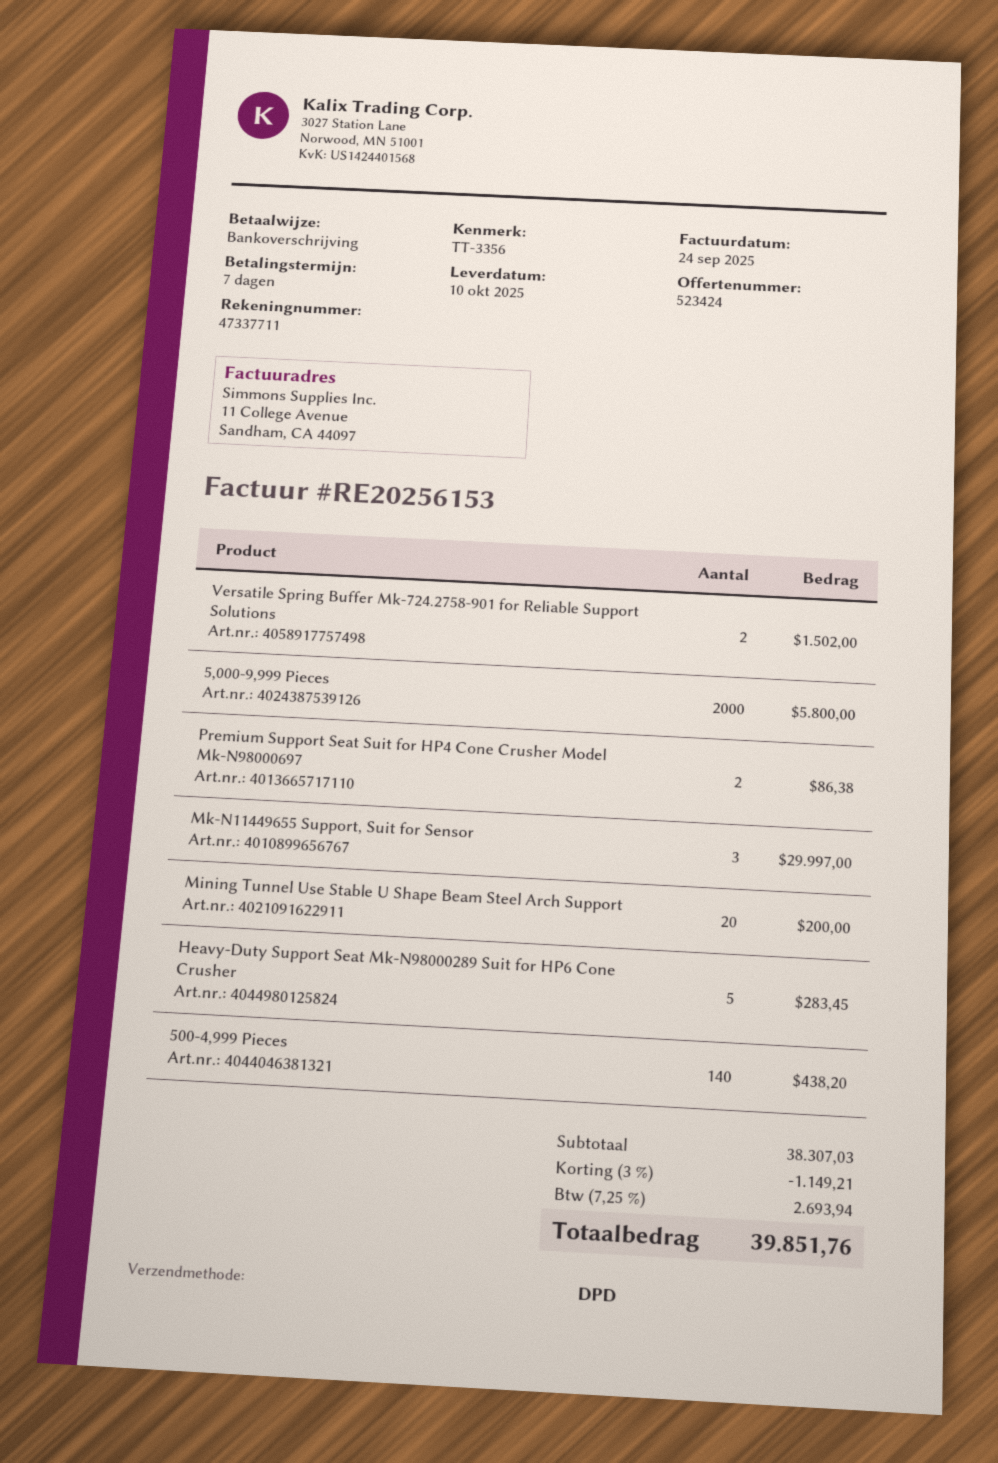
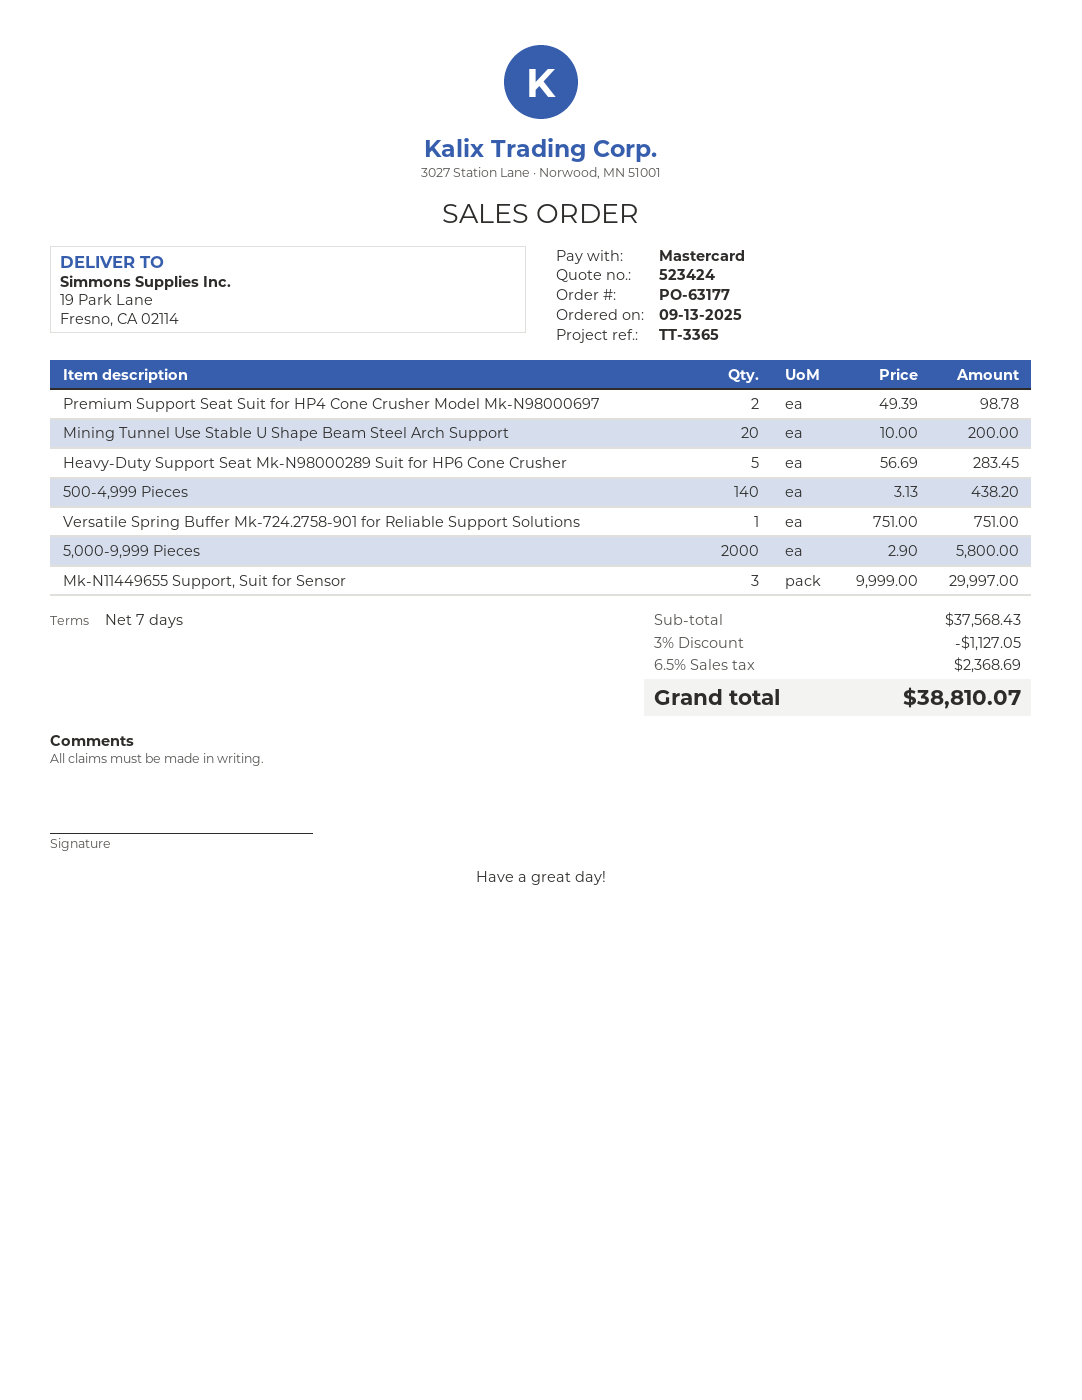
reference: TT-3356 -> TT-3365
payment method: bank transfer -> Mastercard
Versatile Spring Buffer Mk-724.2758-901 for Reliable Support Solutions: 2 for 1502.00 -> 1 for 751.00
Premium Support Seat Suit for HP4 Cone Crusher Model Mk-N98000697: 2 for 86.38 -> 2 for 98.78
subtotal: 38307.03 -> 37568.43
discount: 3% = 1149.21 -> 3% = 1127.05
tax: 7.25% = 2693.94 -> 6.5% = 2368.69
total: 39851.76 -> 38810.07

